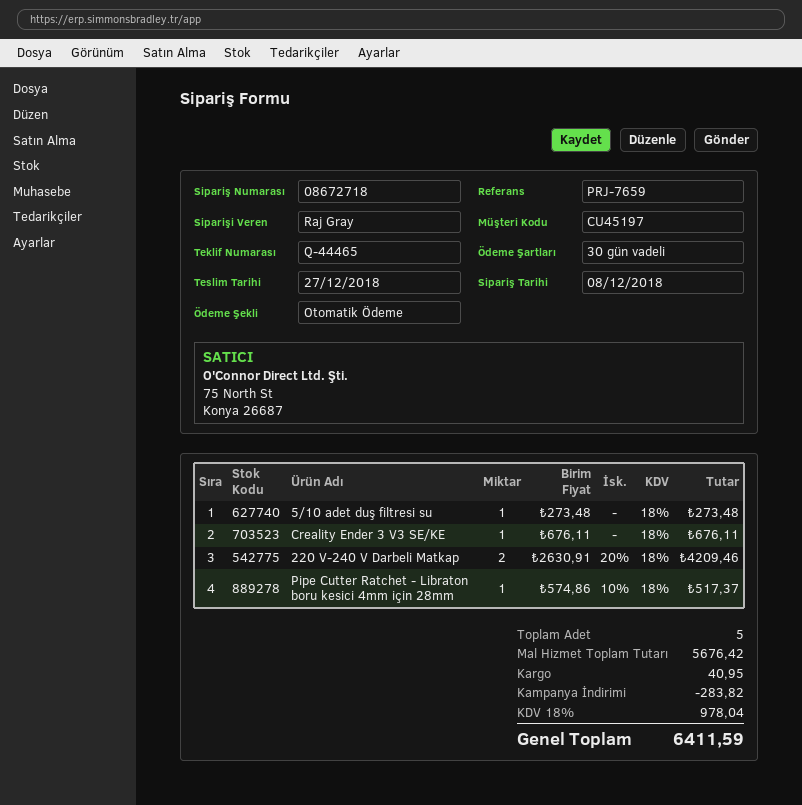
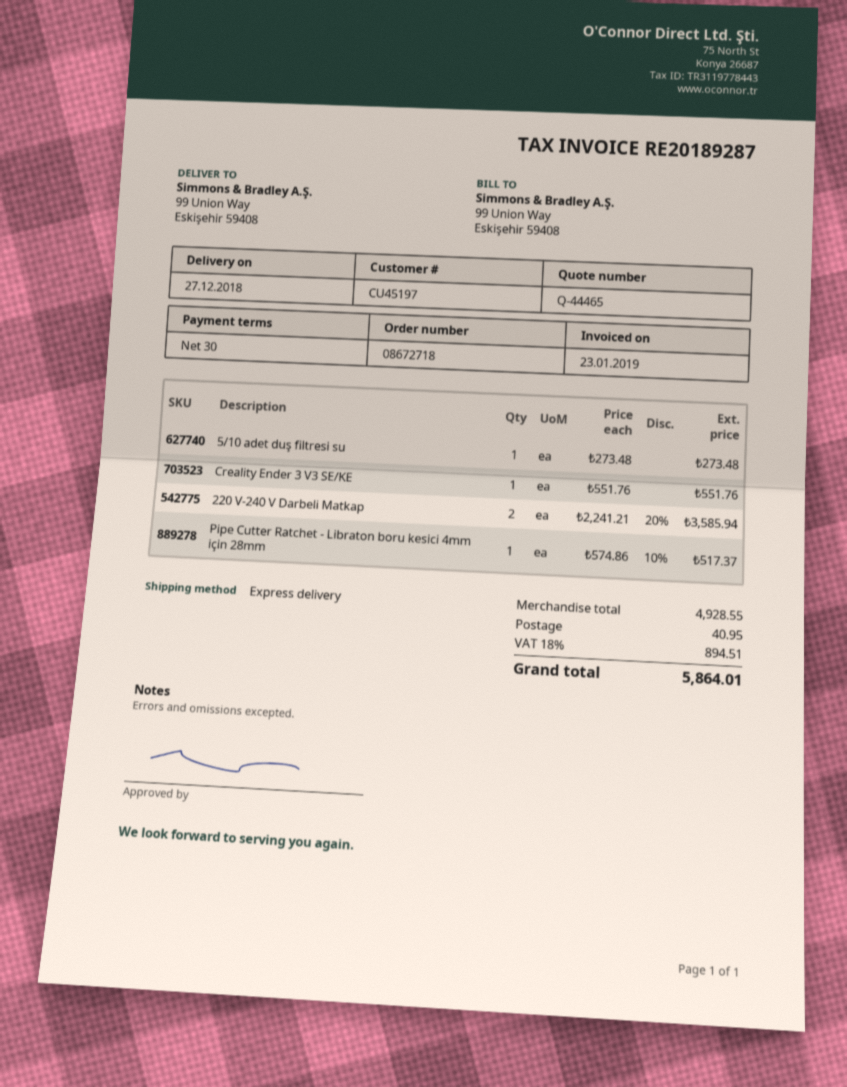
Creality Ender 3 V3 SE/KE: 1 x 676.11 = 676.11 -> 1 x 551.76 = 551.76
220 V-240 V Darbeli Matkap: 2 x 2630.91 - 20% = 4209.46 -> 2 x 2241.21 - 20% = 3585.94
subtotal: 5676.42 -> 4928.55
discount: 283.82 -> none
tax: 18% = 978.04 -> 18% = 894.51
total: 6411.59 -> 5864.01

